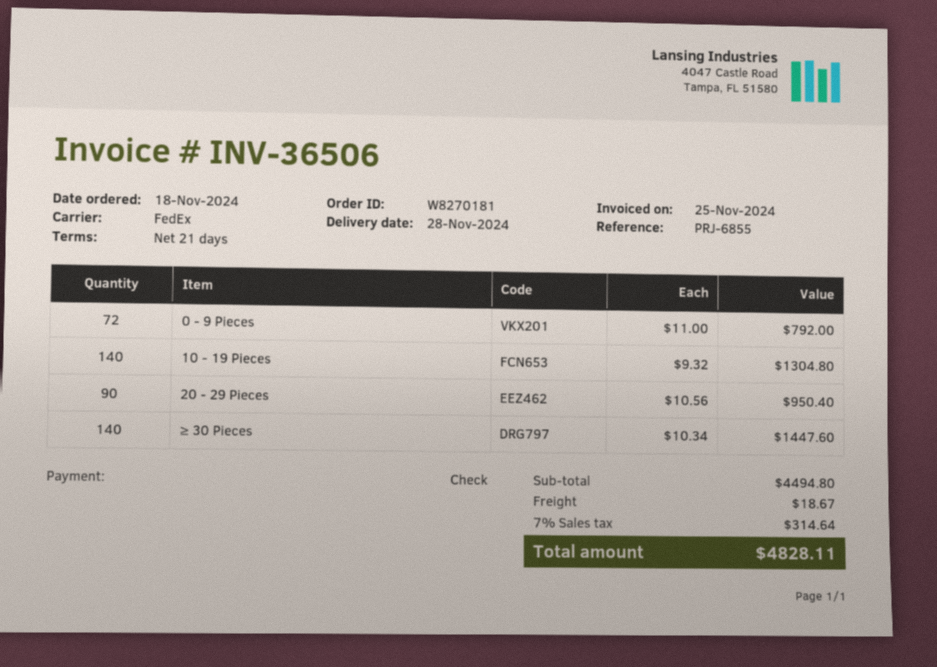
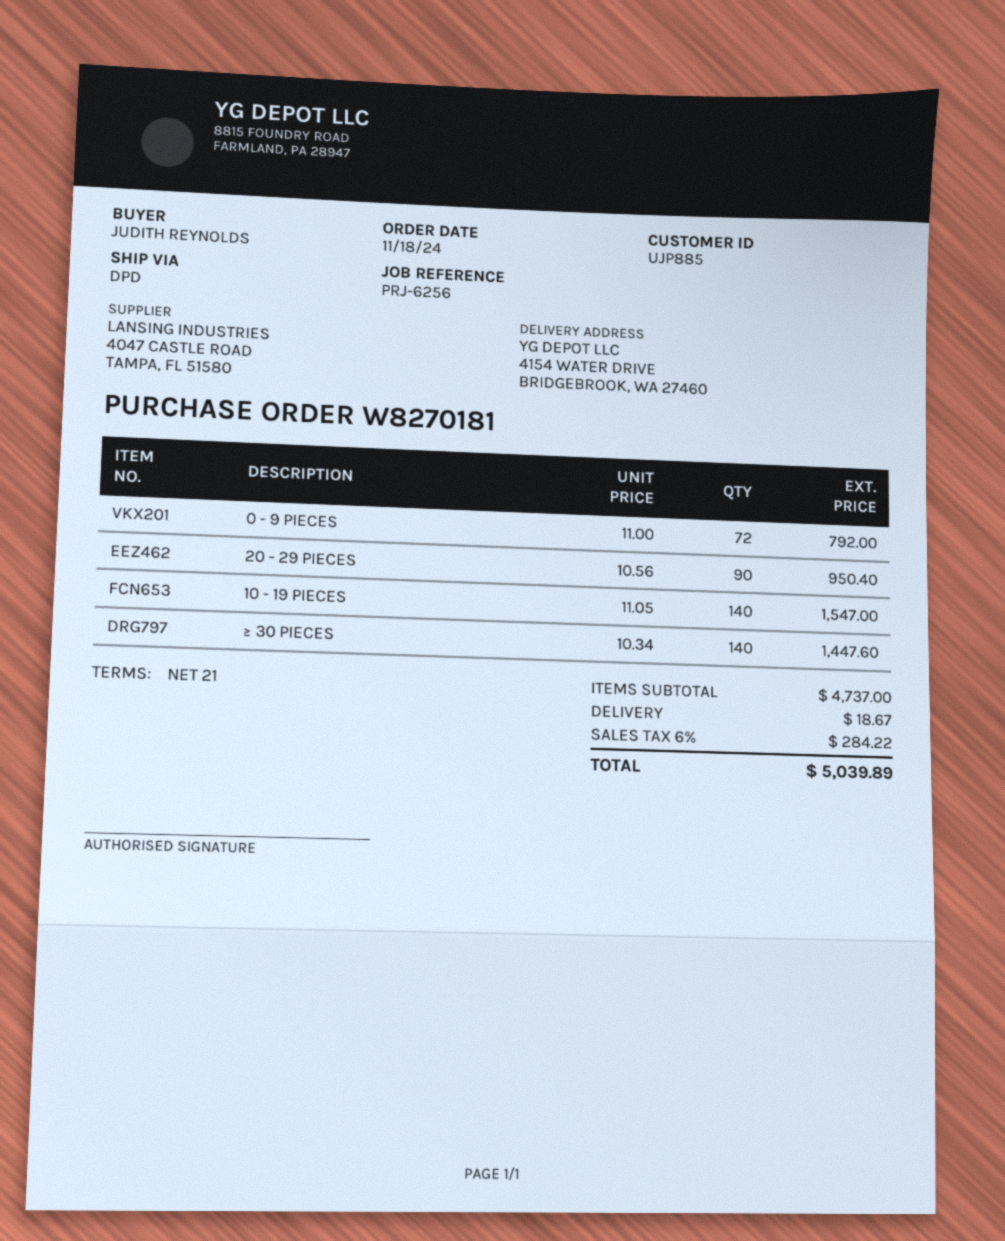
reference: PRJ-6855 -> PRJ-6256
shipping method: FedEx -> DPD
10 - 19 Pieces: 140 x 9.32 = 1304.80 -> 140 x 11.05 = 1547.00
subtotal: 4494.80 -> 4737.00
tax: 7% = 314.64 -> 6% = 284.22
total: 4828.11 -> 5039.89

